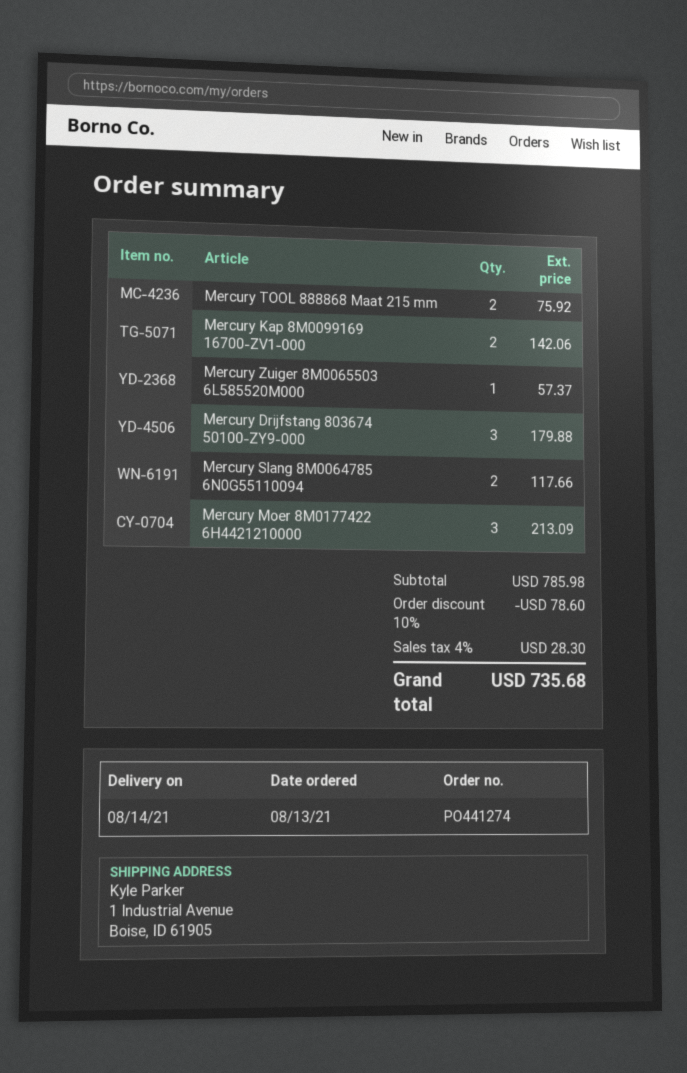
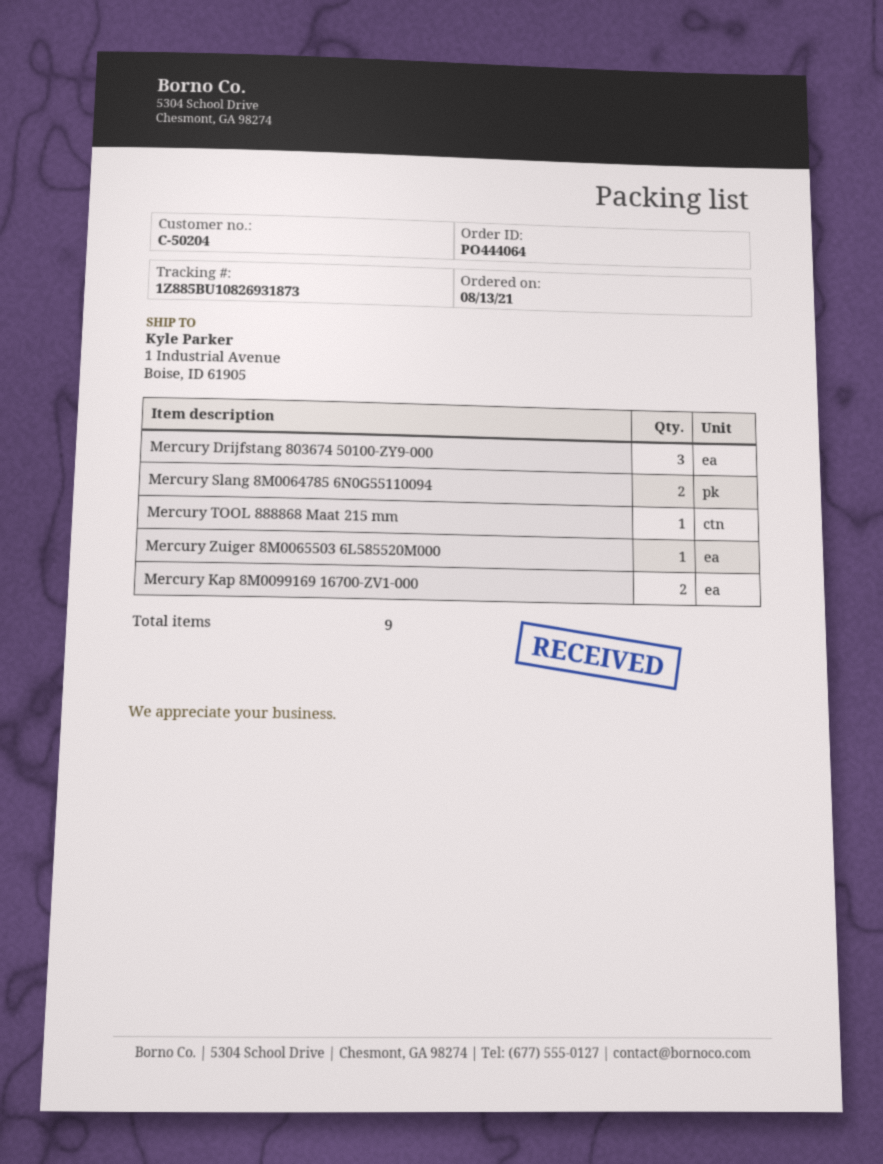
order number: PO441274 -> PO444064
Mercury TOOL 888868 Maat 215 mm: 2 -> 1
Mercury Moer 8M0177422 6H4421210000: 3 -> none

